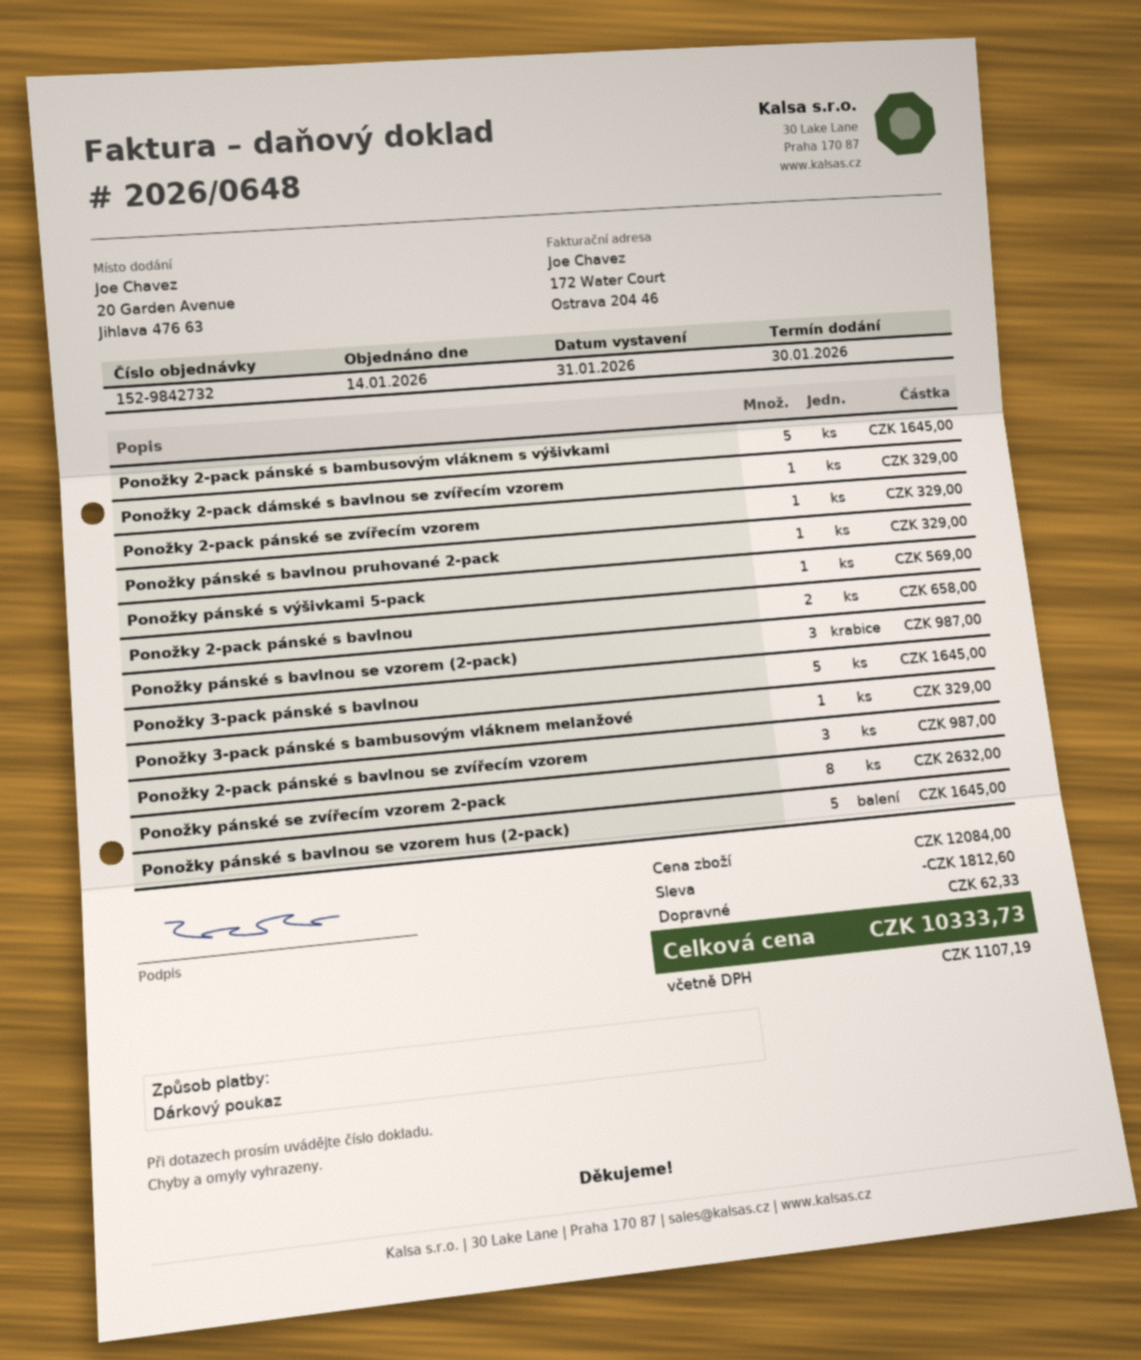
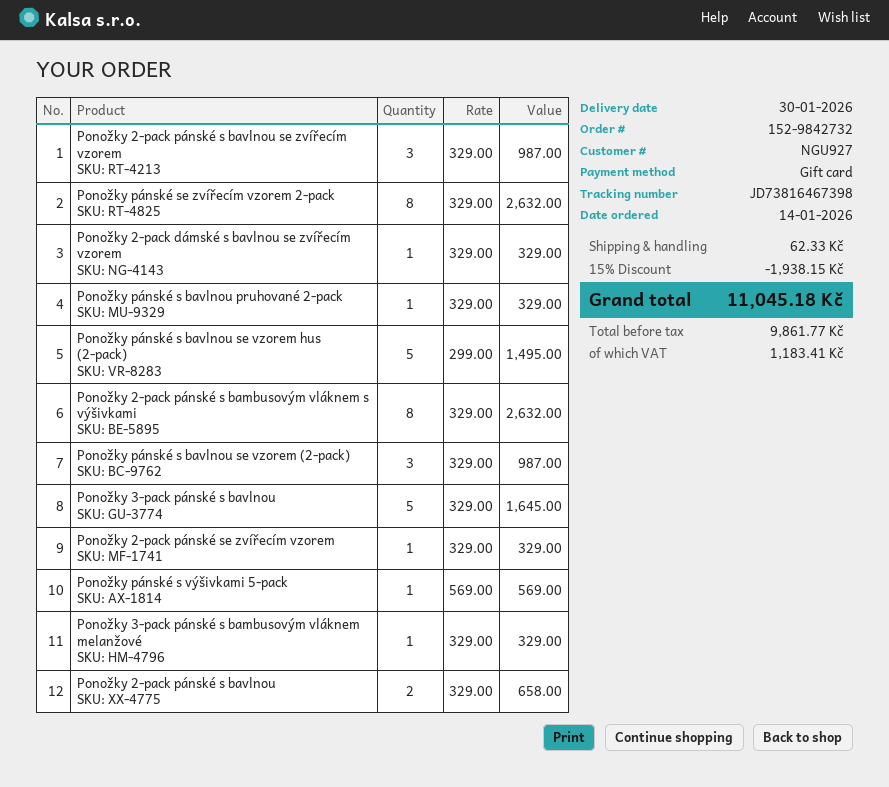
Ponožky 2-pack pánské s bambusovým vláknem s výšivkami: 5 for 1645.00 -> 8 for 2632.00
Ponožky pánské s bavlnou se vzorem hus (2-pack): 5 for 1645.00 -> 5 for 1495.00
discount: 1812.60 -> 1938.15
tax: 1107.19 -> 1183.41
total: 10333.73 -> 11045.18

